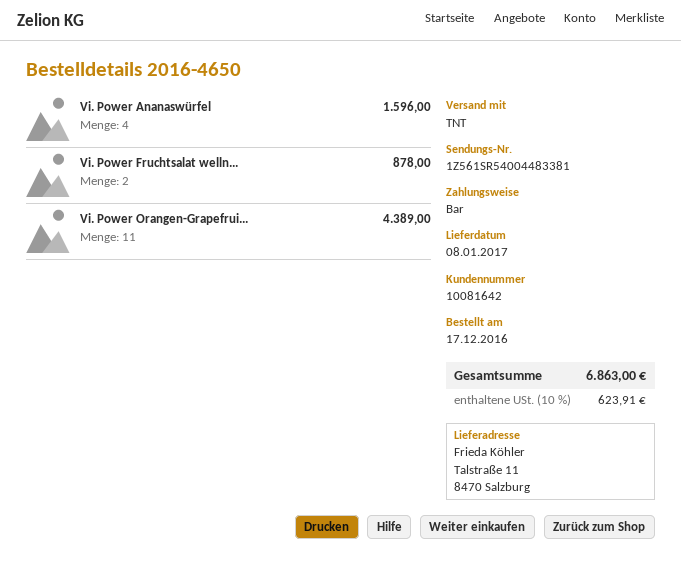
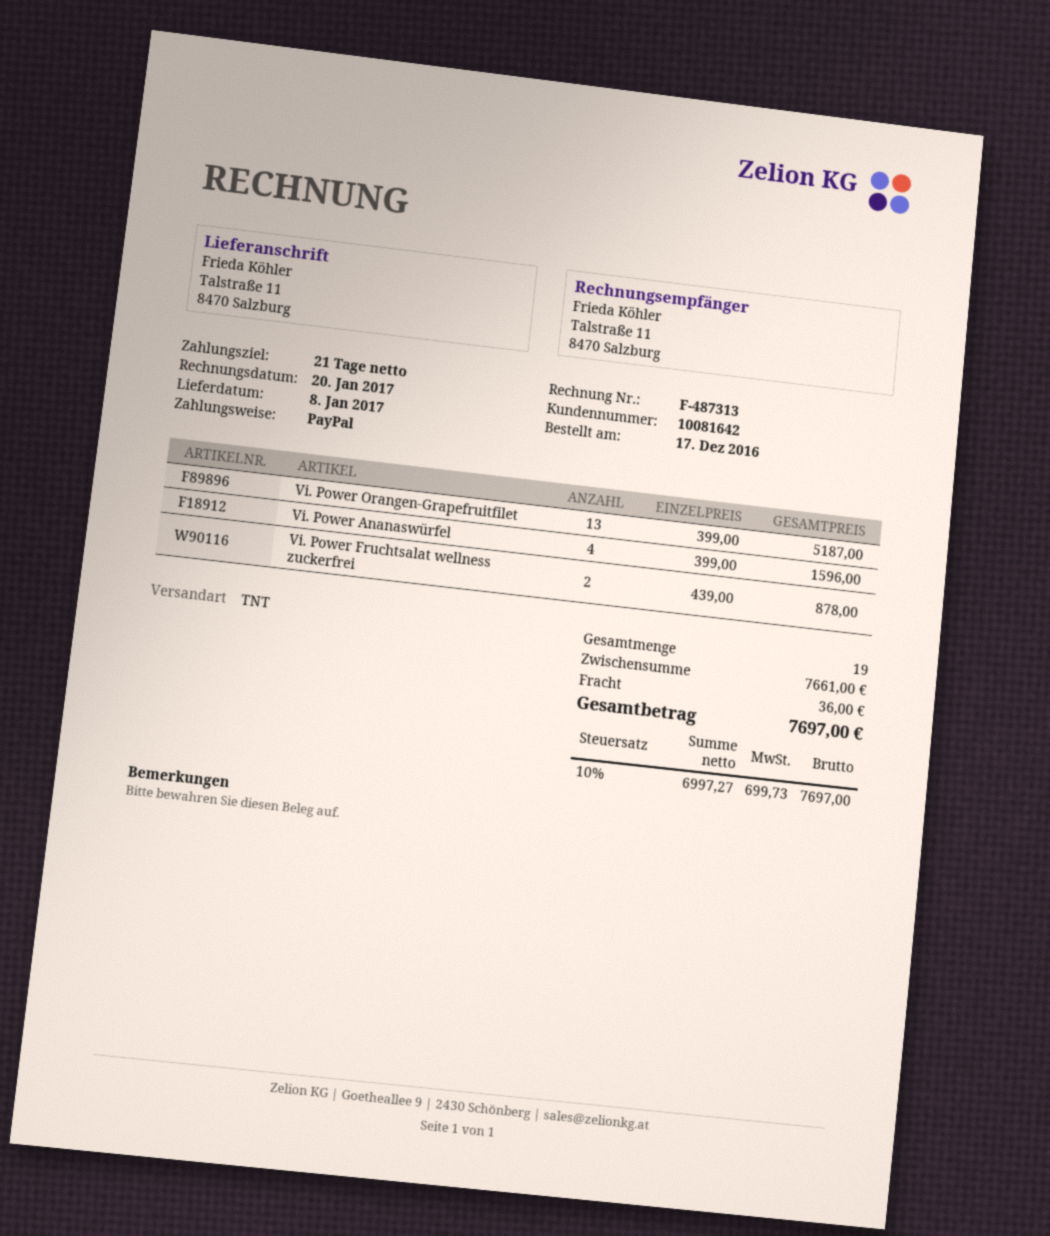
payment method: cash -> PayPal
Vi. Power Orangen-Grapefrui...: 11 for 4389.00 -> 13 for 5187.00
shipping: none -> 36.00
tax: 10% = 623.91 -> 10% = 699.73
total: 6863.00 -> 7697.00

